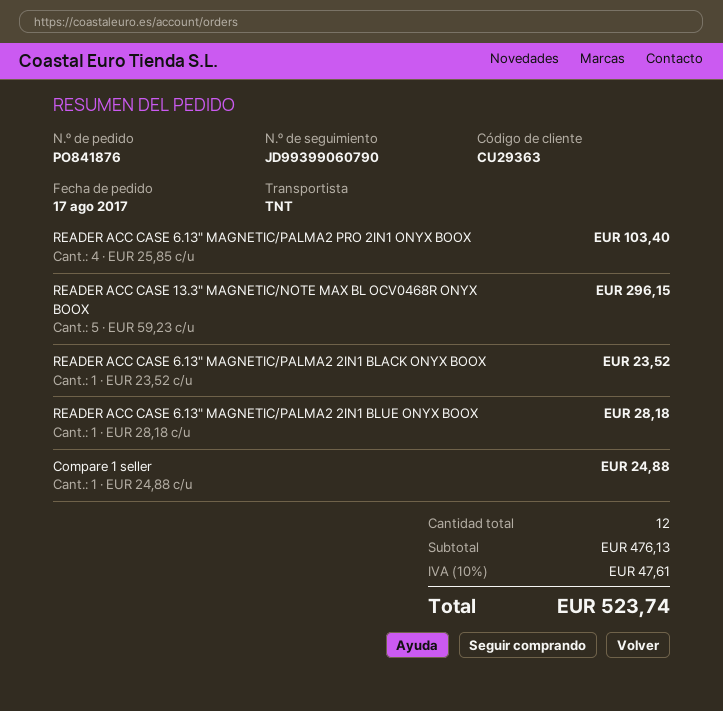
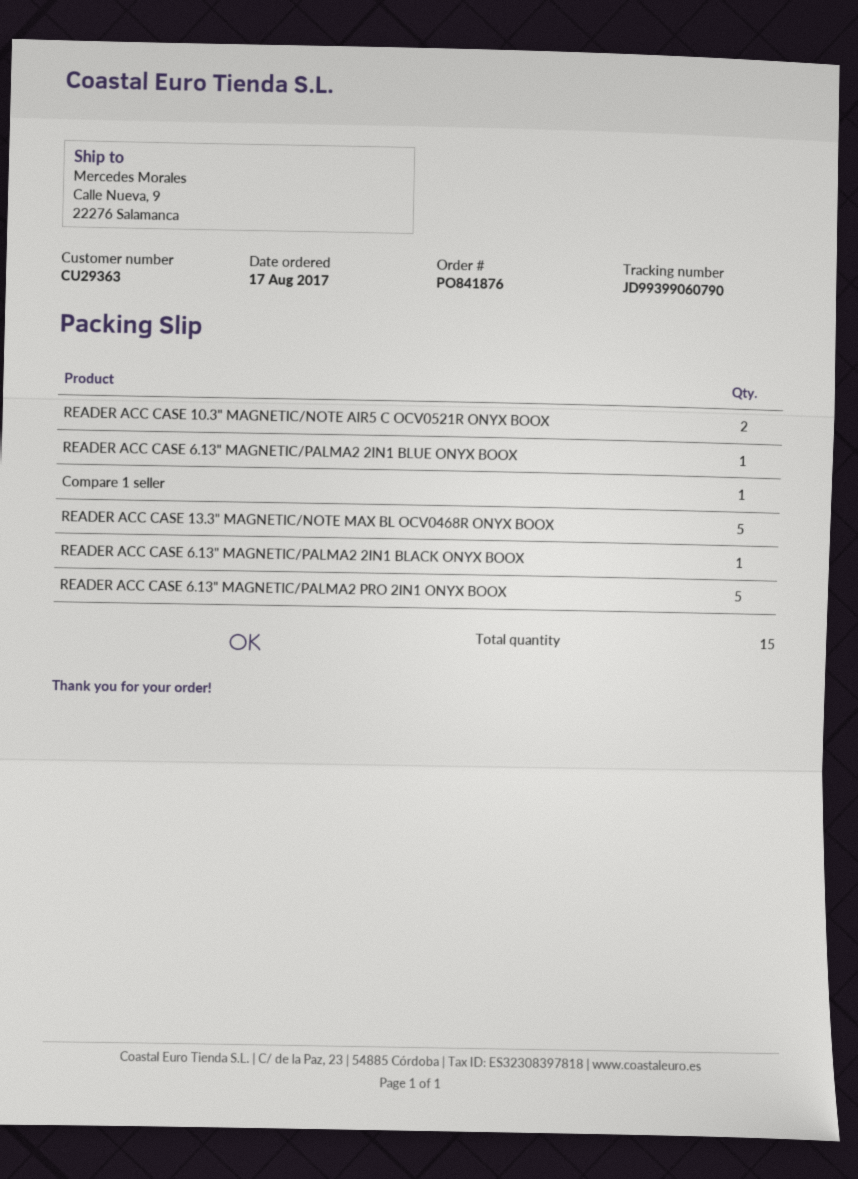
READER ACC CASE 6.13" MAGNETIC/PALMA2 PRO 2IN1 ONYX BOOX: 4 -> 5
READER ACC CASE 10.3" MAGNETIC/NOTE AIR5 C OCV0521R ONYX BOOX: none -> 2
total quantity: 12 -> 15

